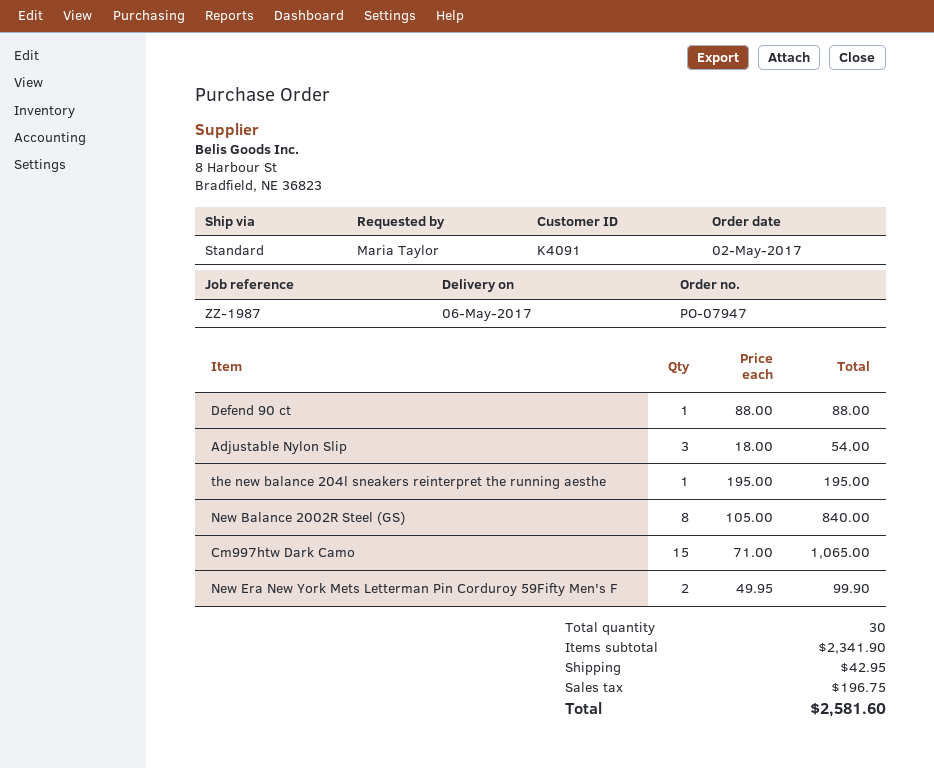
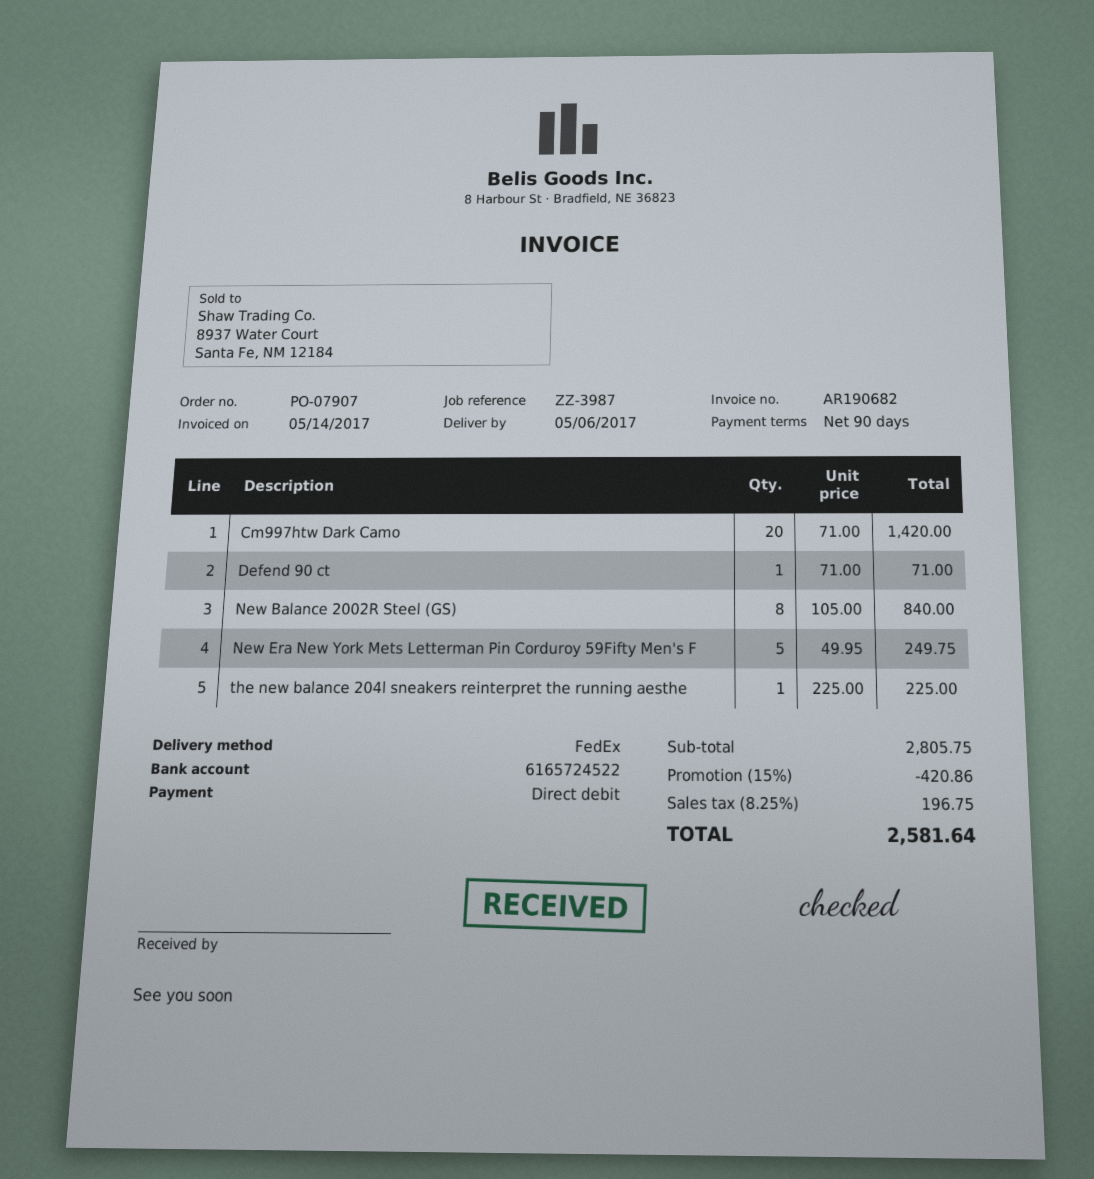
order number: PO-07947 -> PO-07907
reference: ZZ-1987 -> ZZ-3987
shipping method: standard -> FedEx
Defend 90 ct: 1 x 88.00 = 88.00 -> 1 x 71.00 = 71.00
Adjustable Nylon Slip: 3 x 18.00 = 54.00 -> none
the new balance 204l sneakers reinterpret the running aesthe: 1 x 195.00 = 195.00 -> 1 x 225.00 = 225.00
Cm997htw Dark Camo: 15 x 71.00 = 1065.00 -> 20 x 71.00 = 1420.00
New Era New York Mets Letterman Pin Corduroy 59Fifty Men's F: 2 x 49.95 = 99.90 -> 5 x 49.95 = 249.75
subtotal: 2341.90 -> 2805.75
discount: none -> 15% = 420.86
shipping: 42.95 -> none
total: 2581.60 -> 2581.64

